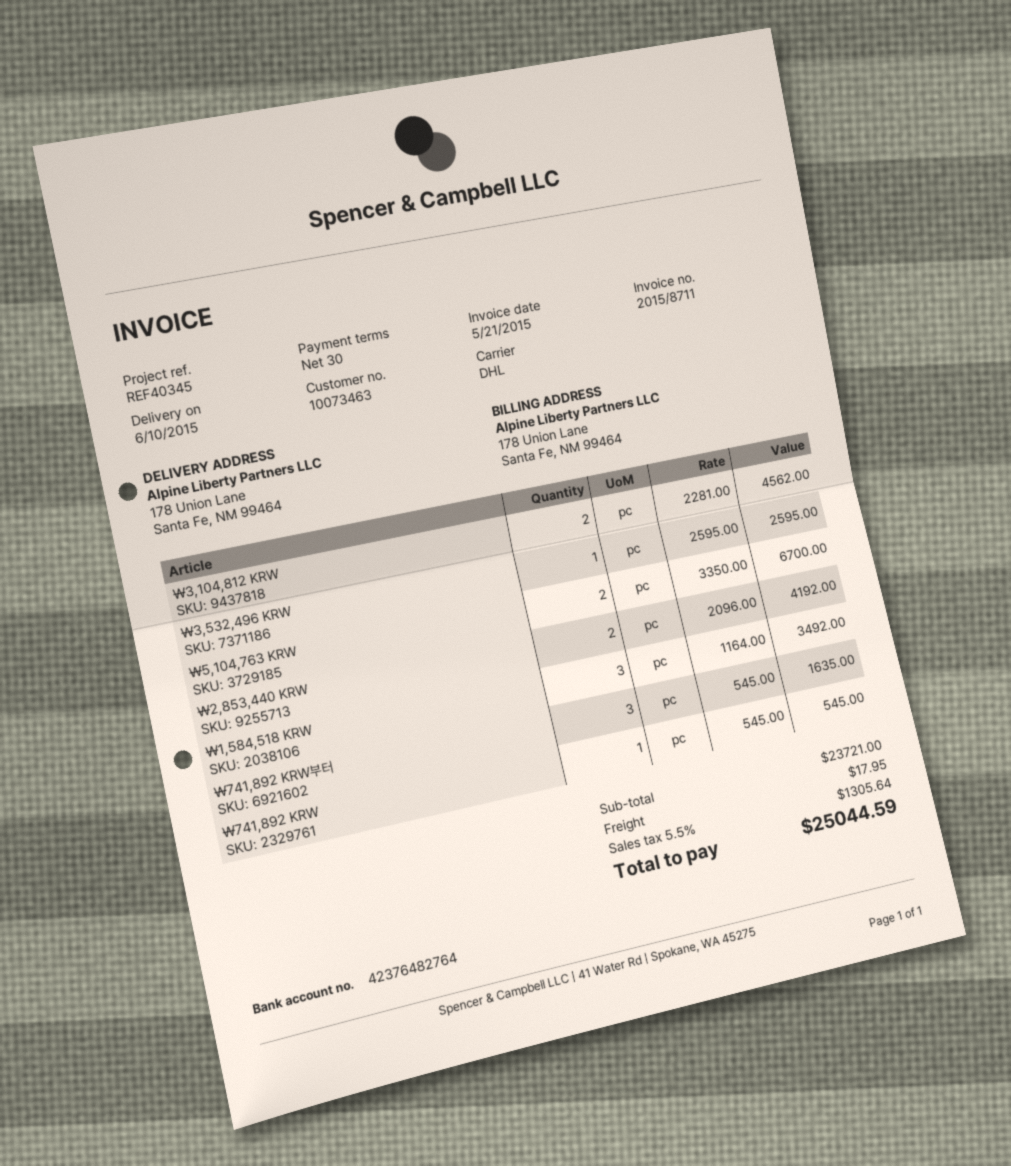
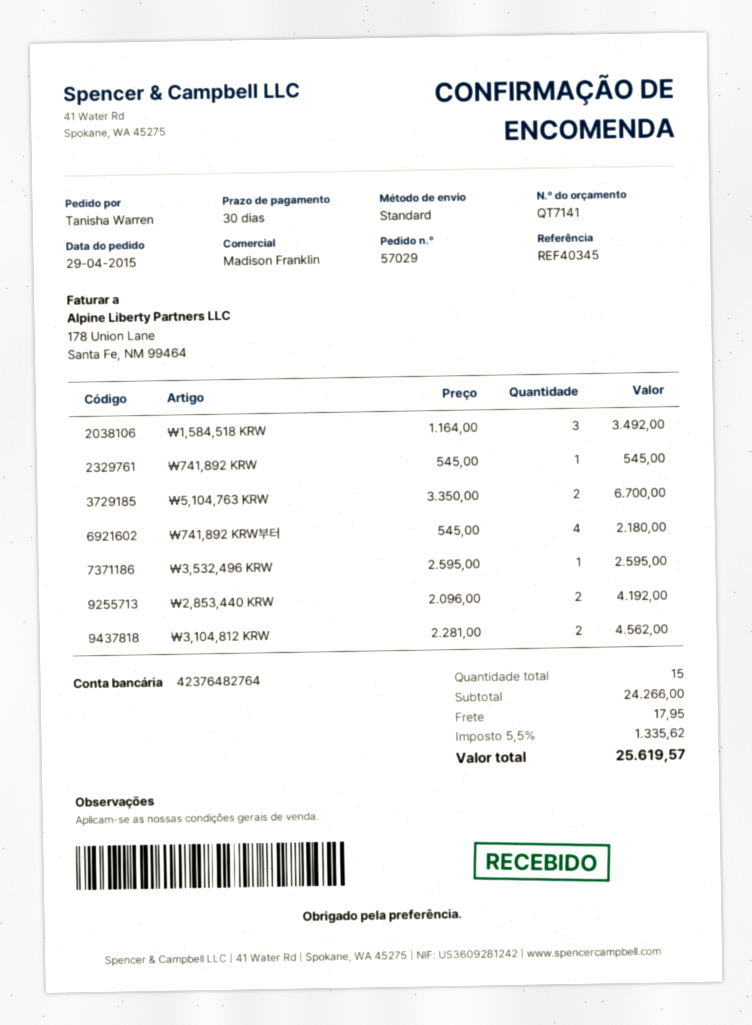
shipping method: DHL -> standard
₩741,892 KRW부터: 3 x 545.00 = 1635.00 -> 4 x 545.00 = 2180.00
subtotal: 23721.00 -> 24266.00
tax: 5.5% = 1305.64 -> 5.5% = 1335.62
total: 25044.59 -> 25619.57

